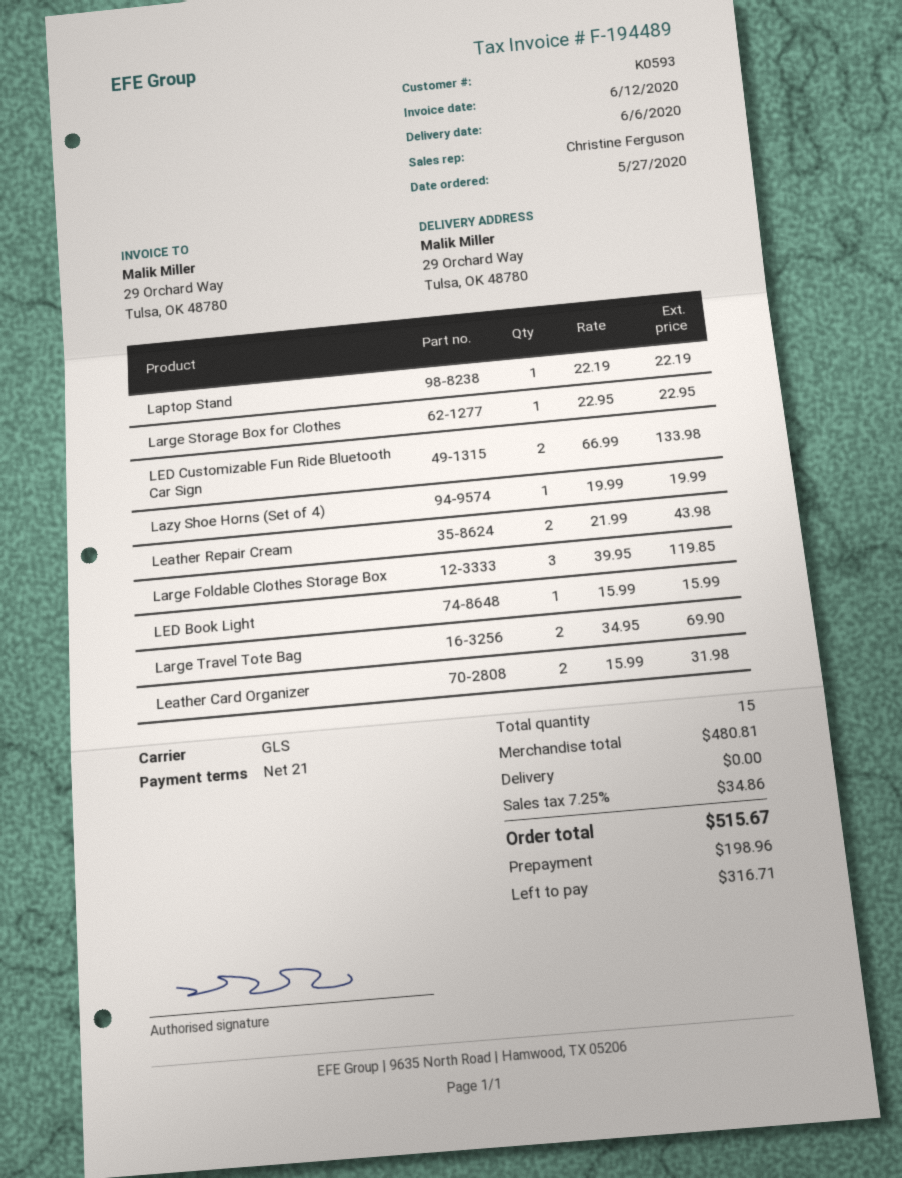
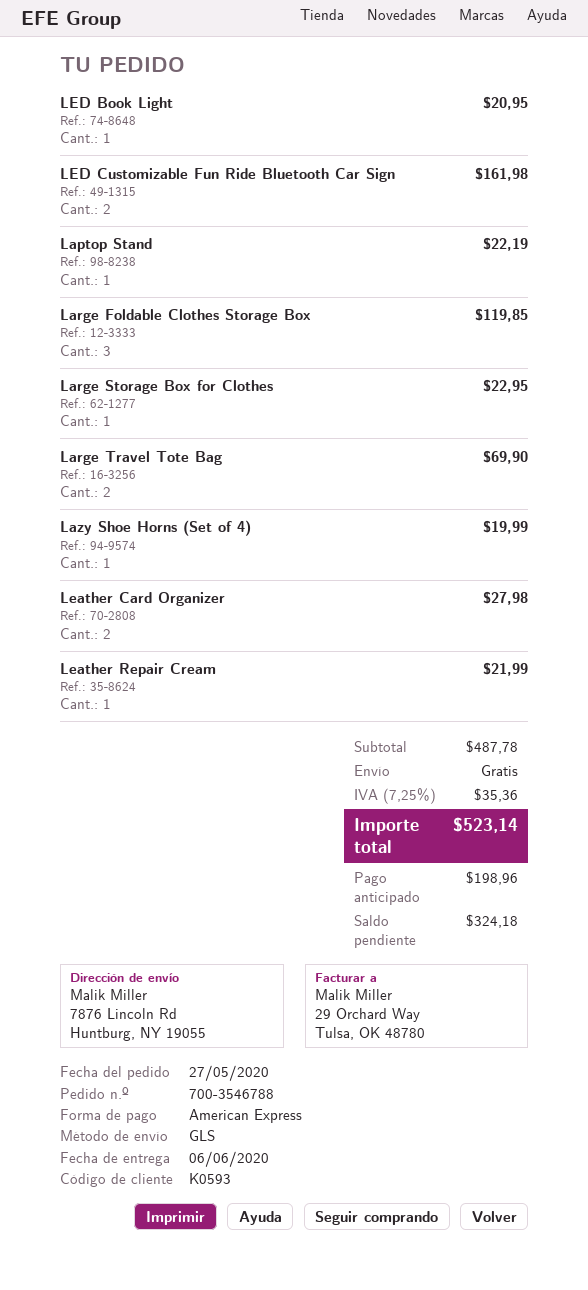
ship to: 29 Orchard Way, Tulsa, OK 48780 -> 7876 Lincoln Rd, Huntburg, NY 19055
LED Customizable Fun Ride Bluetooth Car Sign: 2 for 133.98 -> 2 for 161.98
Leather Repair Cream: 2 for 43.98 -> 1 for 21.99
LED Book Light: 1 for 15.99 -> 1 for 20.95
Leather Card Organizer: 2 for 31.98 -> 2 for 27.98
subtotal: 480.81 -> 487.78
tax: 7.25% = 34.86 -> 7.25% = 35.36
total: 515.67 -> 523.14
balance: 316.71 -> 324.18

